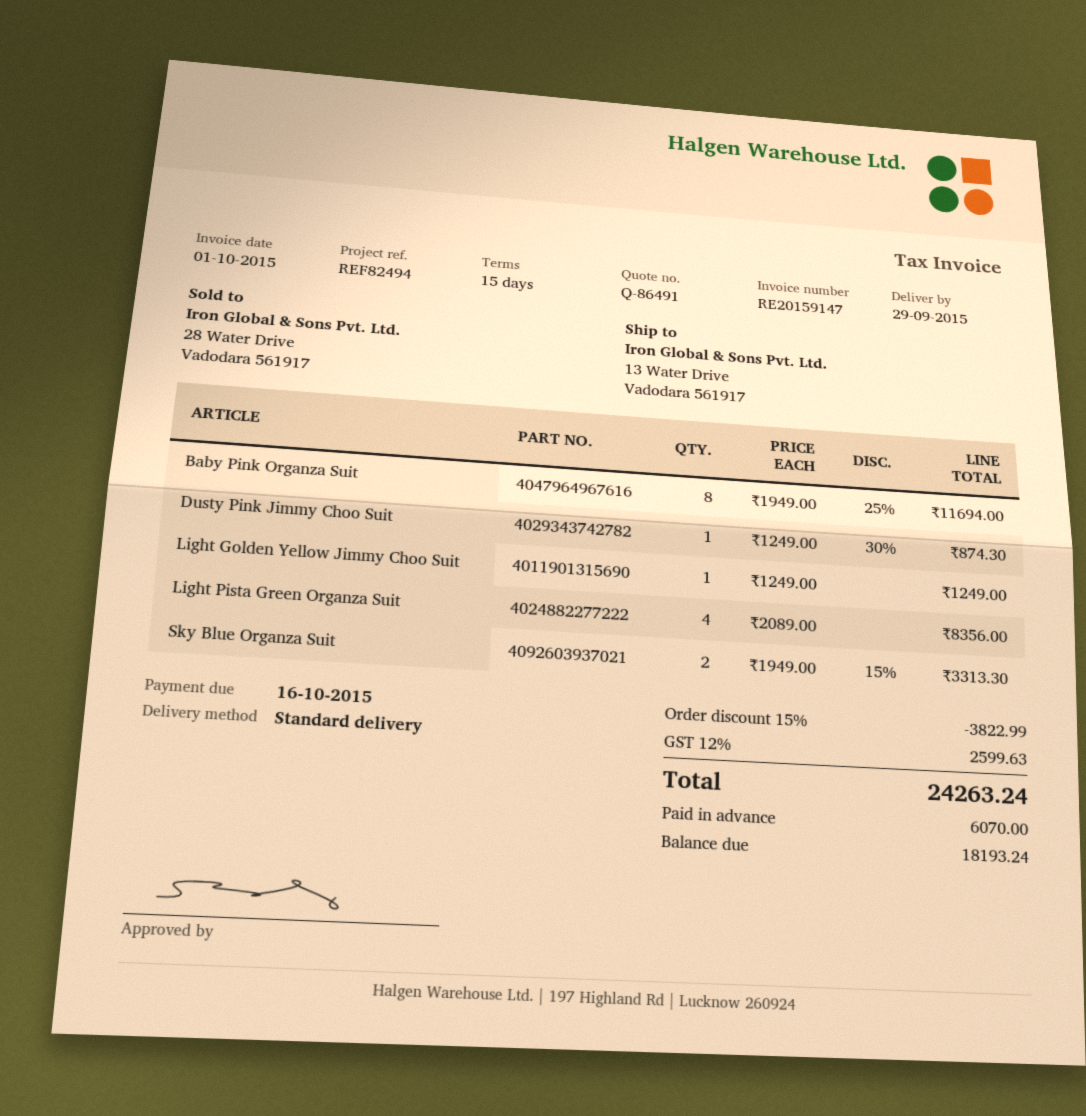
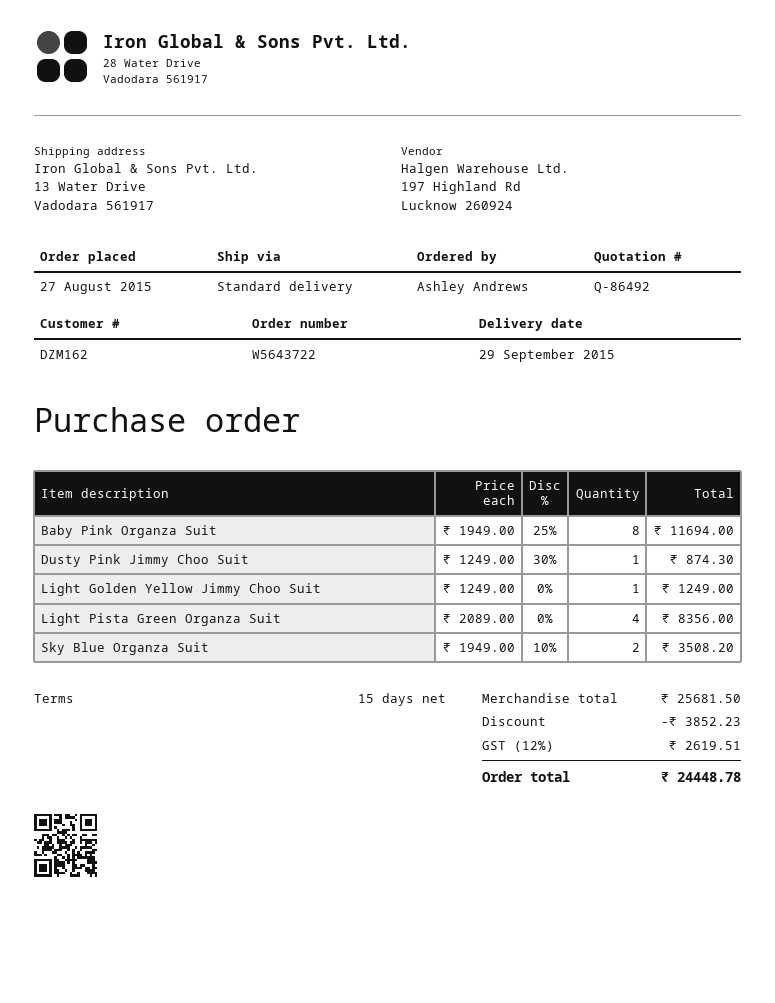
quote number: Q-86491 -> Q-86492
Sky Blue Organza Suit: 2 x 1949.00 - 15% = 3313.30 -> 2 x 1949.00 - 10% = 3508.20
discount: 3822.99 -> 3852.23
tax: 12% = 2599.63 -> 12% = 2619.51
total: 24263.24 -> 24448.78

